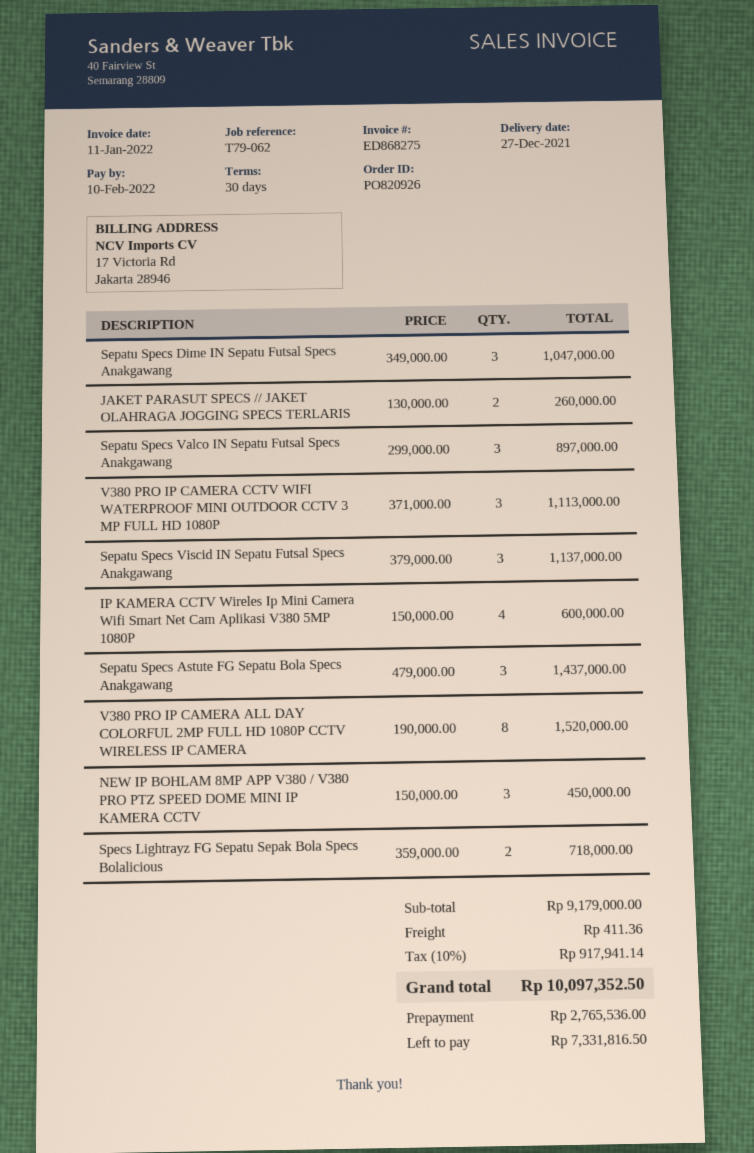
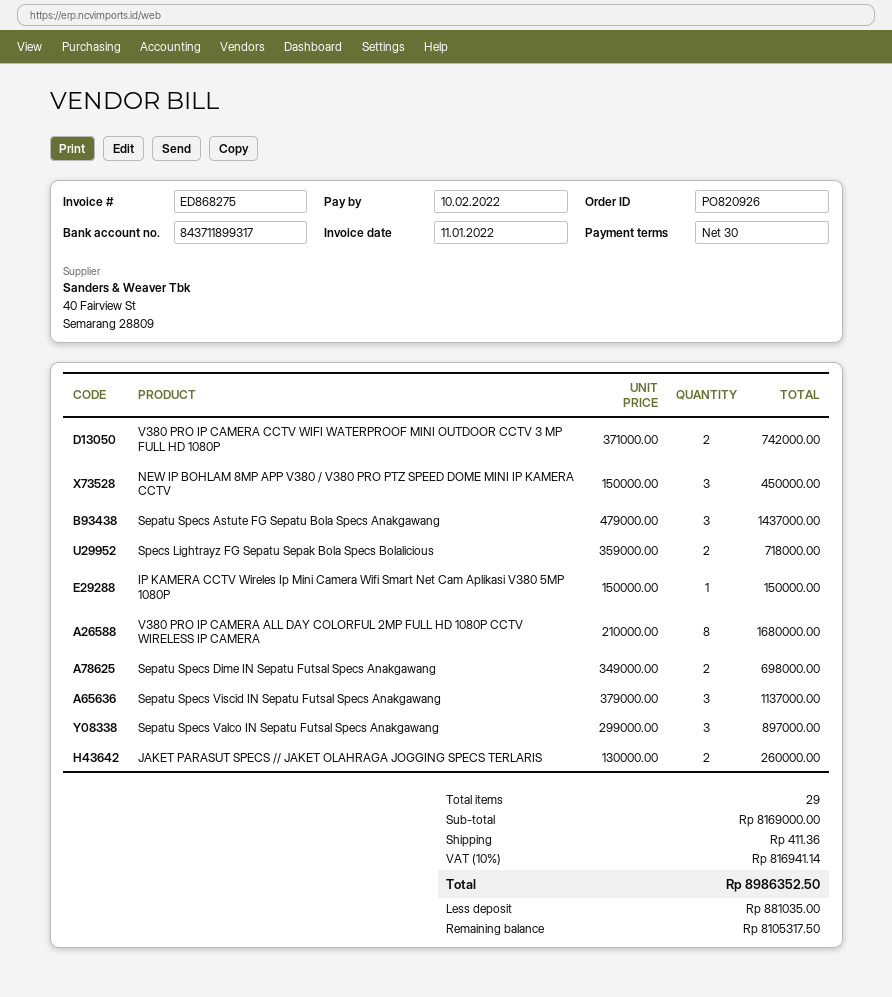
Sepatu Specs Dime IN Sepatu Futsal Specs Anakgawang: 3 x 349000.00 = 1047000.00 -> 2 x 349000.00 = 698000.00
V380 PRO IP CAMERA CCTV WIFI WATERPROOF MINI OUTDOOR CCTV 3 MP FULL HD 1080P: 3 x 371000.00 = 1113000.00 -> 2 x 371000.00 = 742000.00
IP KAMERA CCTV Wireles Ip Mini Camera Wifi Smart Net Cam Aplikasi V380 5MP 1080P: 4 x 150000.00 = 600000.00 -> 1 x 150000.00 = 150000.00
V380 PRO IP CAMERA ALL DAY COLORFUL 2MP FULL HD 1080P CCTV WIRELESS IP CAMERA: 8 x 190000.00 = 1520000.00 -> 8 x 210000.00 = 1680000.00
subtotal: 9179000.00 -> 8169000.00
tax: 10% = 917941.14 -> 10% = 816941.14
total: 10097352.50 -> 8986352.50
deposit: 2765536.00 -> 881035.00
balance: 7331816.50 -> 8105317.50

